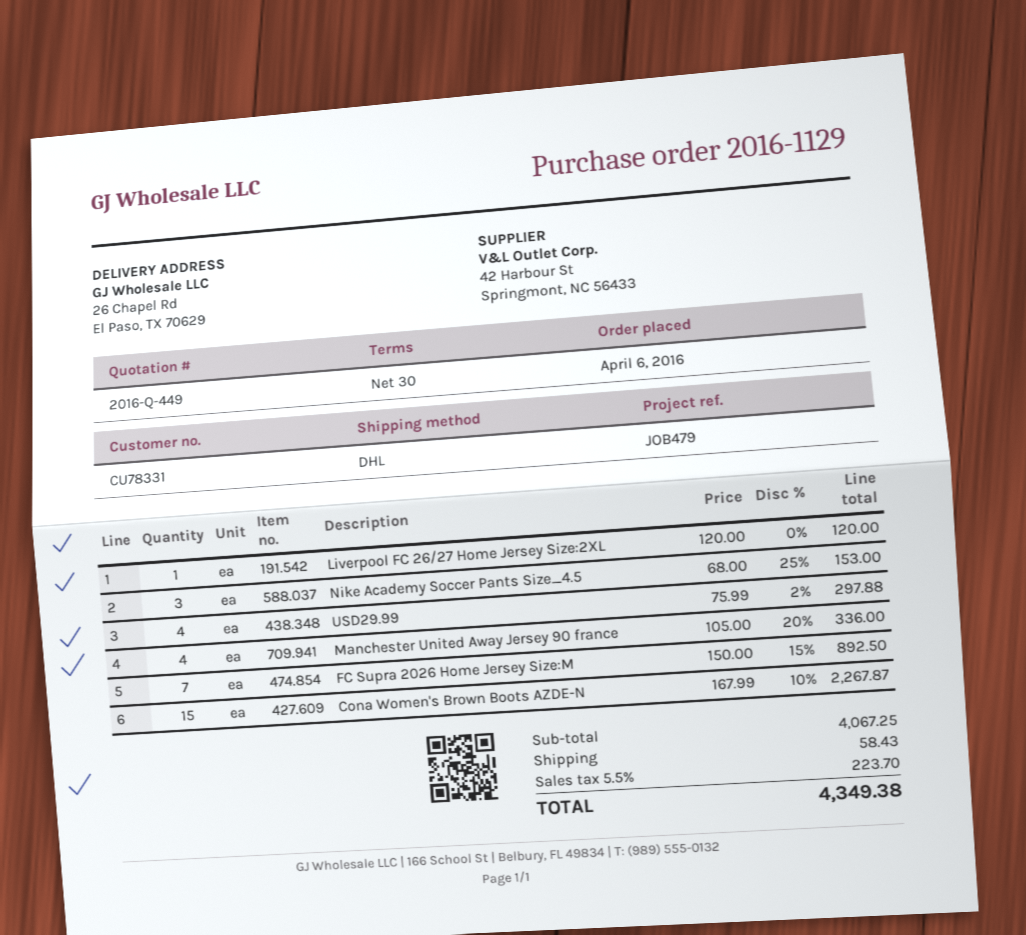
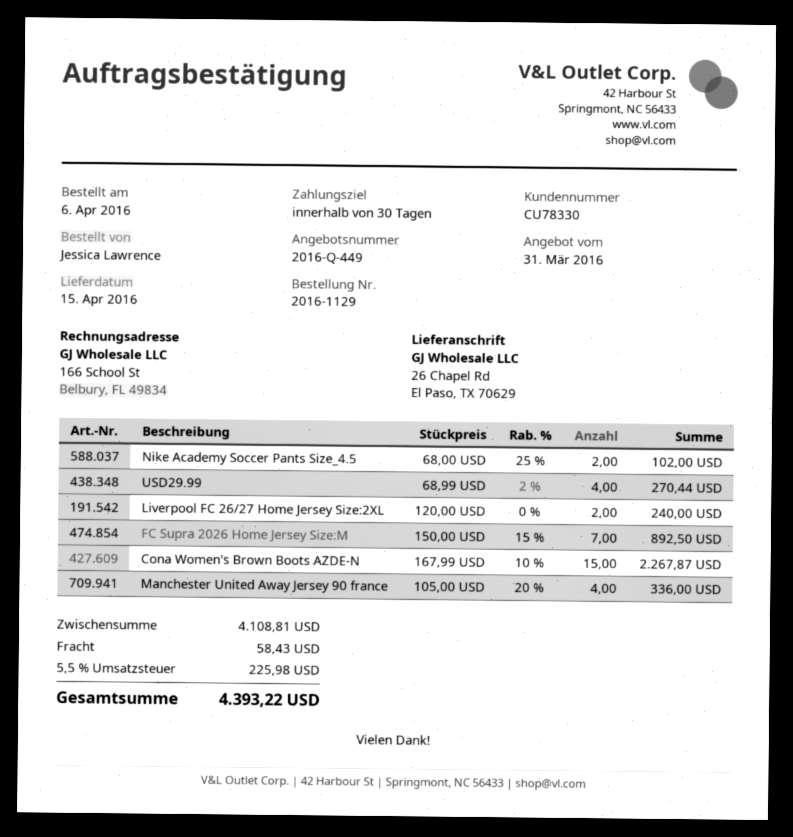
customer number: CU78331 -> CU78330
Liverpool FC 26/27 Home Jersey Size:2XL: 1 x 120.00 = 120.00 -> 2 x 120.00 = 240.00
Nike Academy Soccer Pants Size_4.5: 3 x 68.00 - 25% = 153.00 -> 2 x 68.00 - 25% = 102.00
USD29.99: 4 x 75.99 - 2% = 297.88 -> 4 x 68.99 - 2% = 270.44
subtotal: 4067.25 -> 4108.81
tax: 5.5% = 223.70 -> 5.5% = 225.98
total: 4349.38 -> 4393.22

